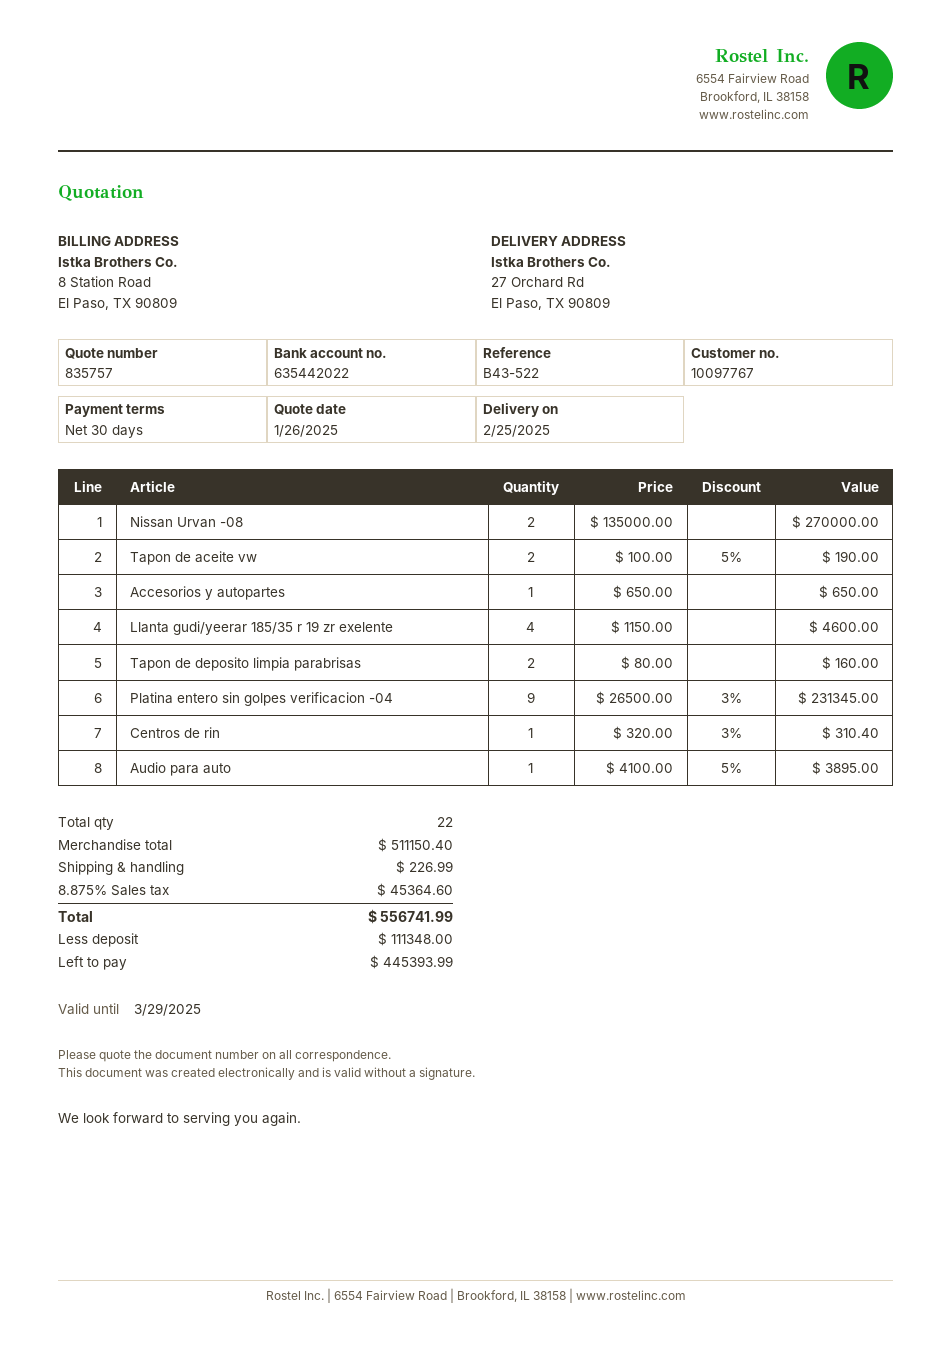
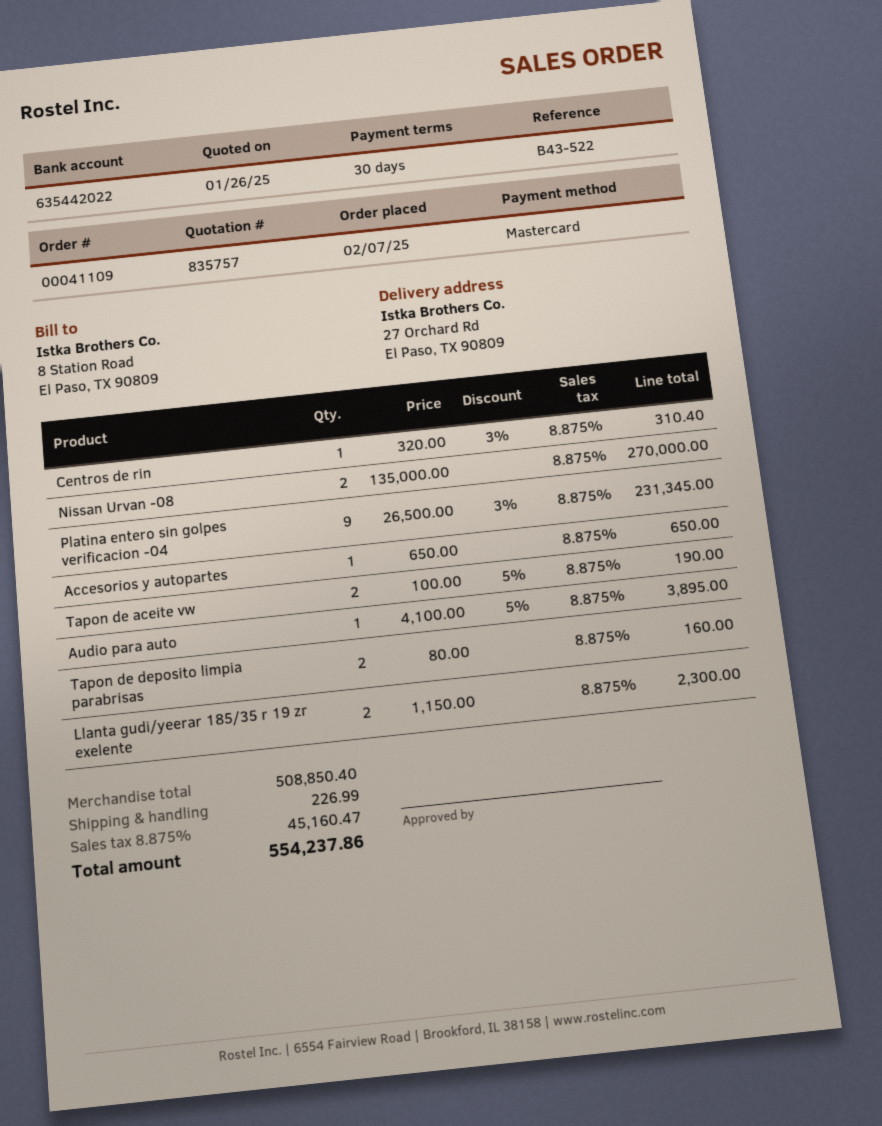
Llanta gudi/yeerar 185/35 r 19 zr exelente: 4 x 1150.00 = 4600.00 -> 2 x 1150.00 = 2300.00
subtotal: 511150.40 -> 508850.40
tax: 8.875% = 45364.60 -> 8.875% = 45160.47
total: 556741.99 -> 554237.86

